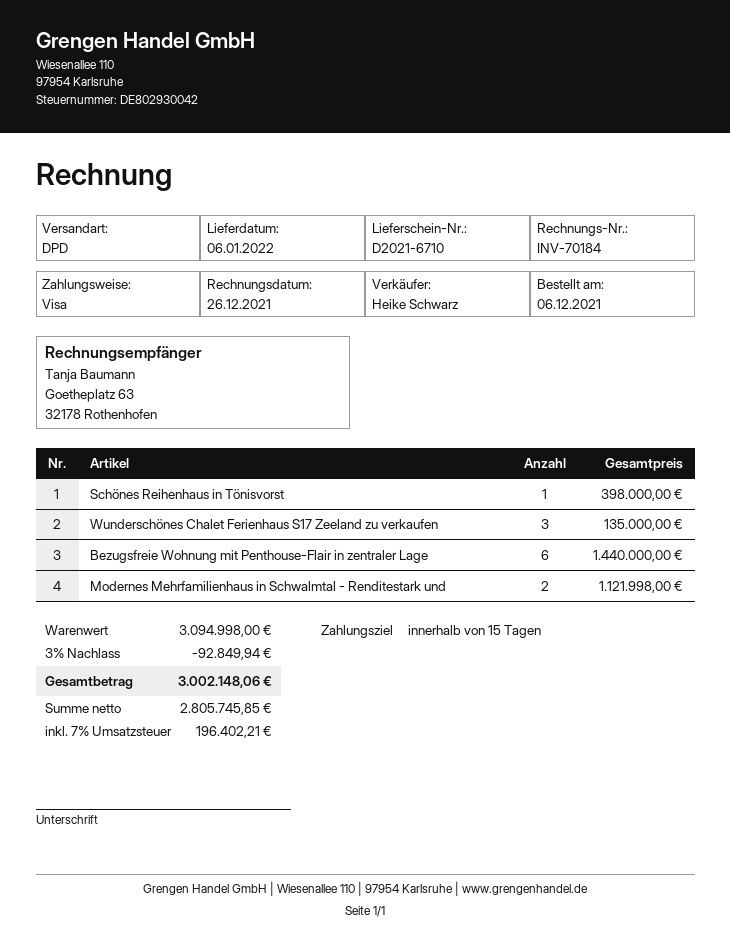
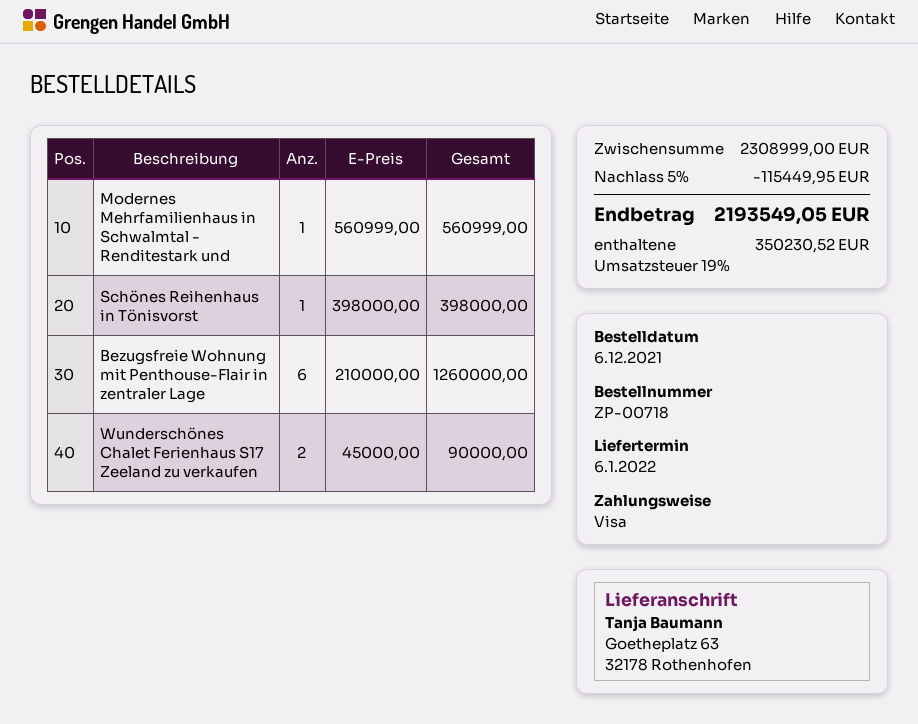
Wunderschönes Chalet Ferienhaus S17 Zeeland zu verkaufen: 3 for 135000.00 -> 2 for 90000.00
Bezugsfreie Wohnung mit Penthouse-Flair in zentraler Lage: 6 for 1440000.00 -> 6 for 1260000.00
Modernes Mehrfamilienhaus in Schwalmtal - Renditestark und: 2 for 1121998.00 -> 1 for 560999.00
subtotal: 3094998.00 -> 2308999.00
discount: 3% = 92849.94 -> 5% = 115449.95
tax: 7% = 196402.21 -> 19% = 350230.52
total: 3002148.06 -> 2193549.05

